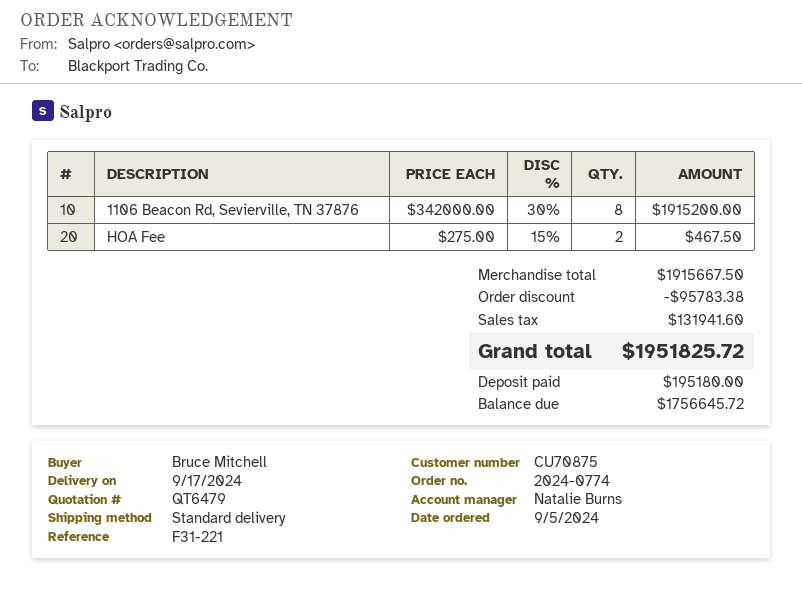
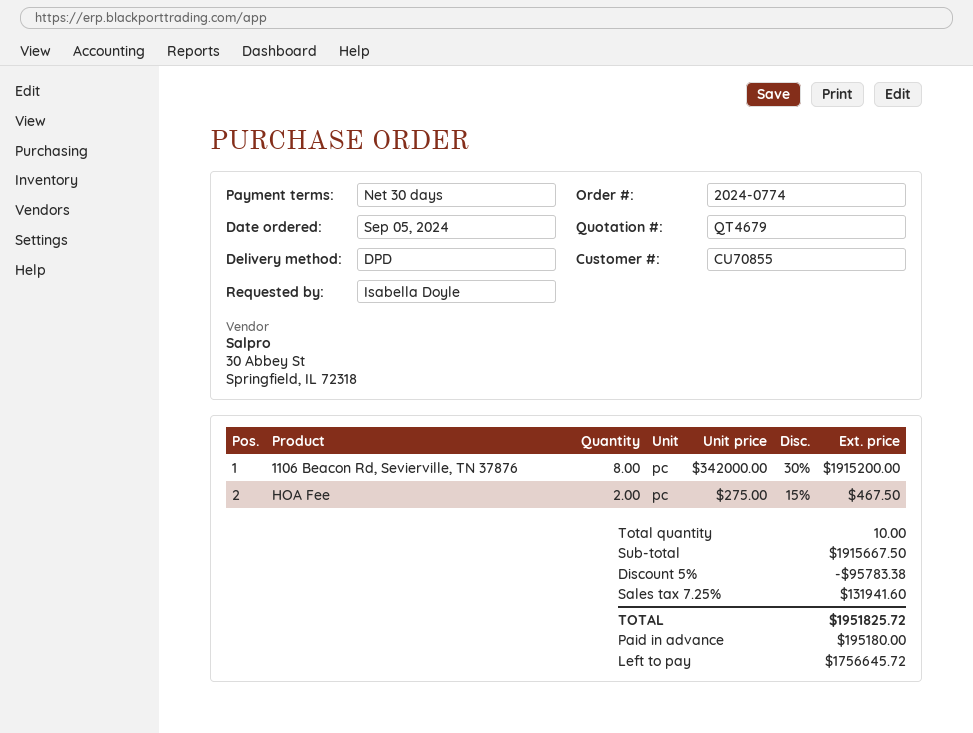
quote number: QT6479 -> QT4679
customer number: CU70875 -> CU70855
ordered by: Bruce Mitchell -> Isabella Doyle
shipping method: standard -> DPD

